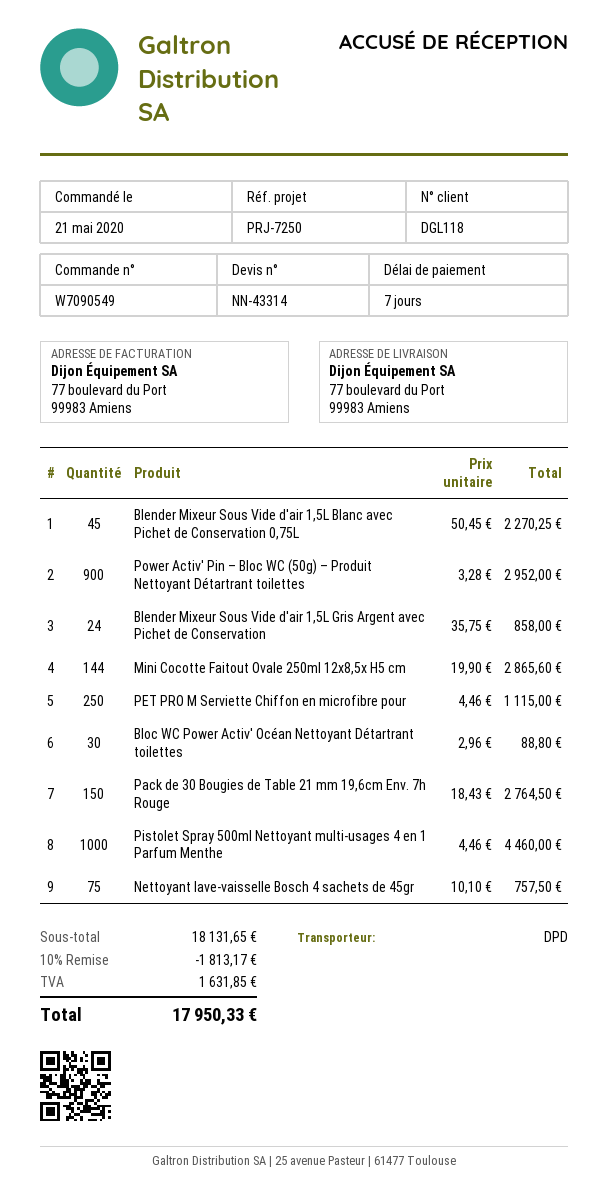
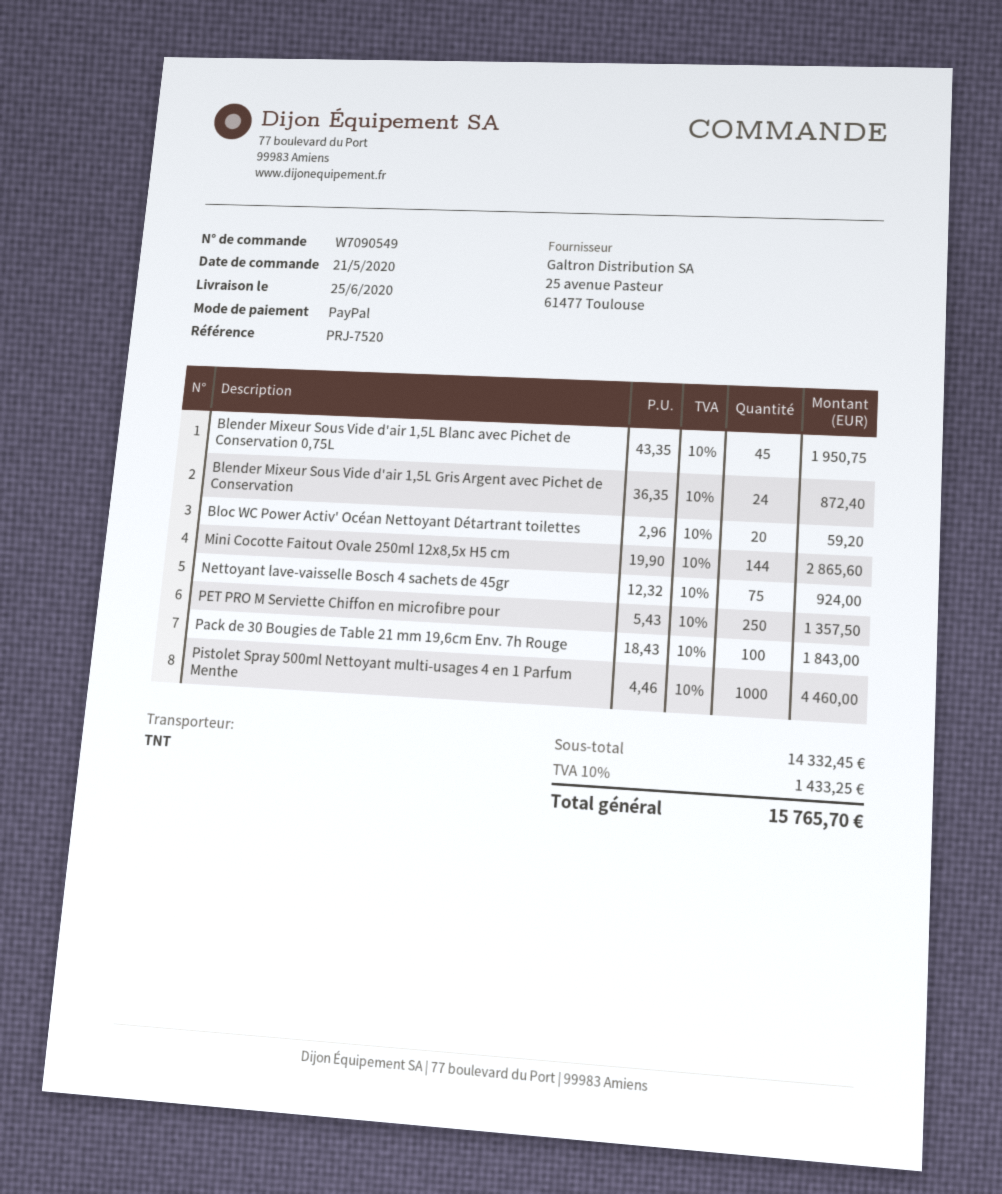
reference: PRJ-7250 -> PRJ-7520
shipping method: DPD -> TNT
Blender Mixeur Sous Vide d'air 1,5L Blanc avec Pichet de Conservation 0,75L: 45 x 50.45 = 2270.25 -> 45 x 43.35 = 1950.75
Power Activ' Pin – Bloc WC (50g) – Produit Nettoyant Détartrant toilettes: 900 x 3.28 = 2952.00 -> none
Blender Mixeur Sous Vide d'air 1,5L Gris Argent avec Pichet de Conservation: 24 x 35.75 = 858.00 -> 24 x 36.35 = 872.40
PET PRO M Serviette Chiffon en microfibre pour: 250 x 4.46 = 1115.00 -> 250 x 5.43 = 1357.50
Bloc WC Power Activ' Océan Nettoyant Détartrant toilettes: 30 x 2.96 = 88.80 -> 20 x 2.96 = 59.20
Pack de 30 Bougies de Table 21 mm 19,6cm Env. 7h Rouge: 150 x 18.43 = 2764.50 -> 100 x 18.43 = 1843.00
Nettoyant lave-vaisselle Bosch 4 sachets de 45gr: 75 x 10.10 = 757.50 -> 75 x 12.32 = 924.00
subtotal: 18131.65 -> 14332.45
discount: 10% = 1813.17 -> none
tax: 1631.85 -> 1433.25
total: 17950.33 -> 15765.70

